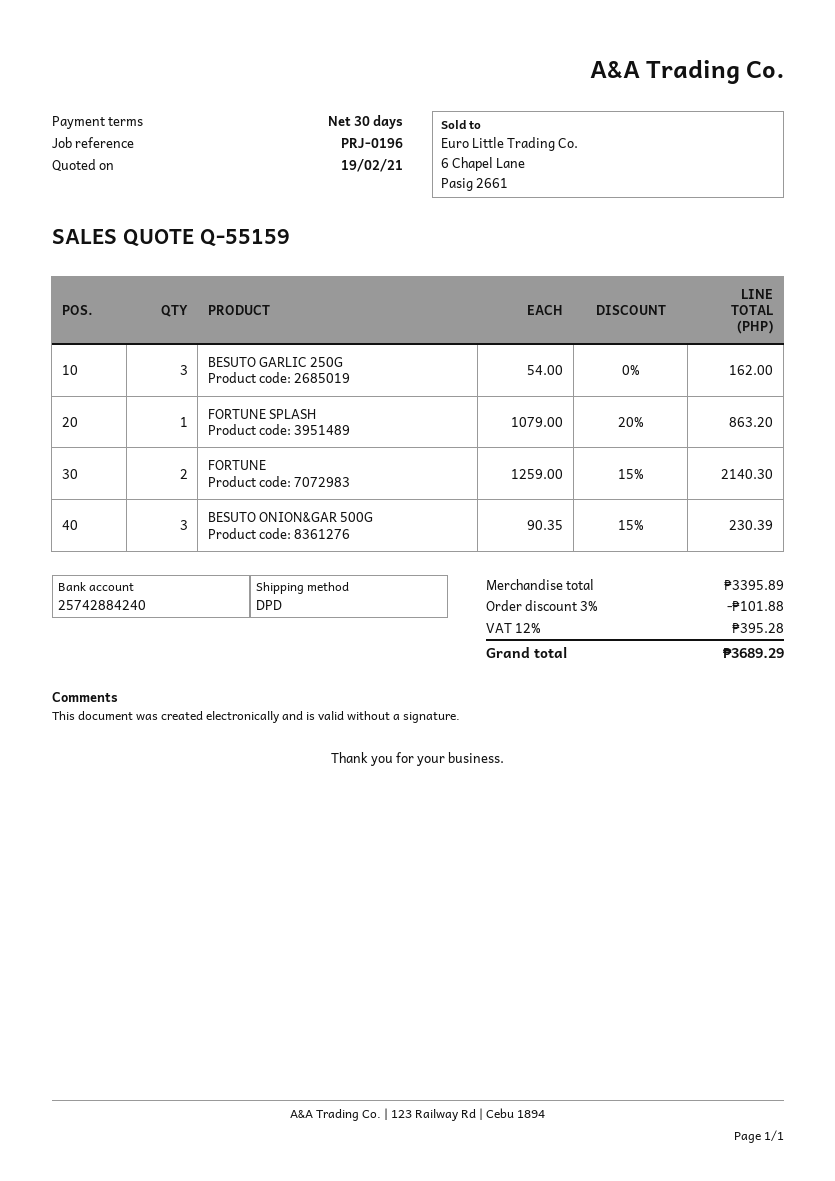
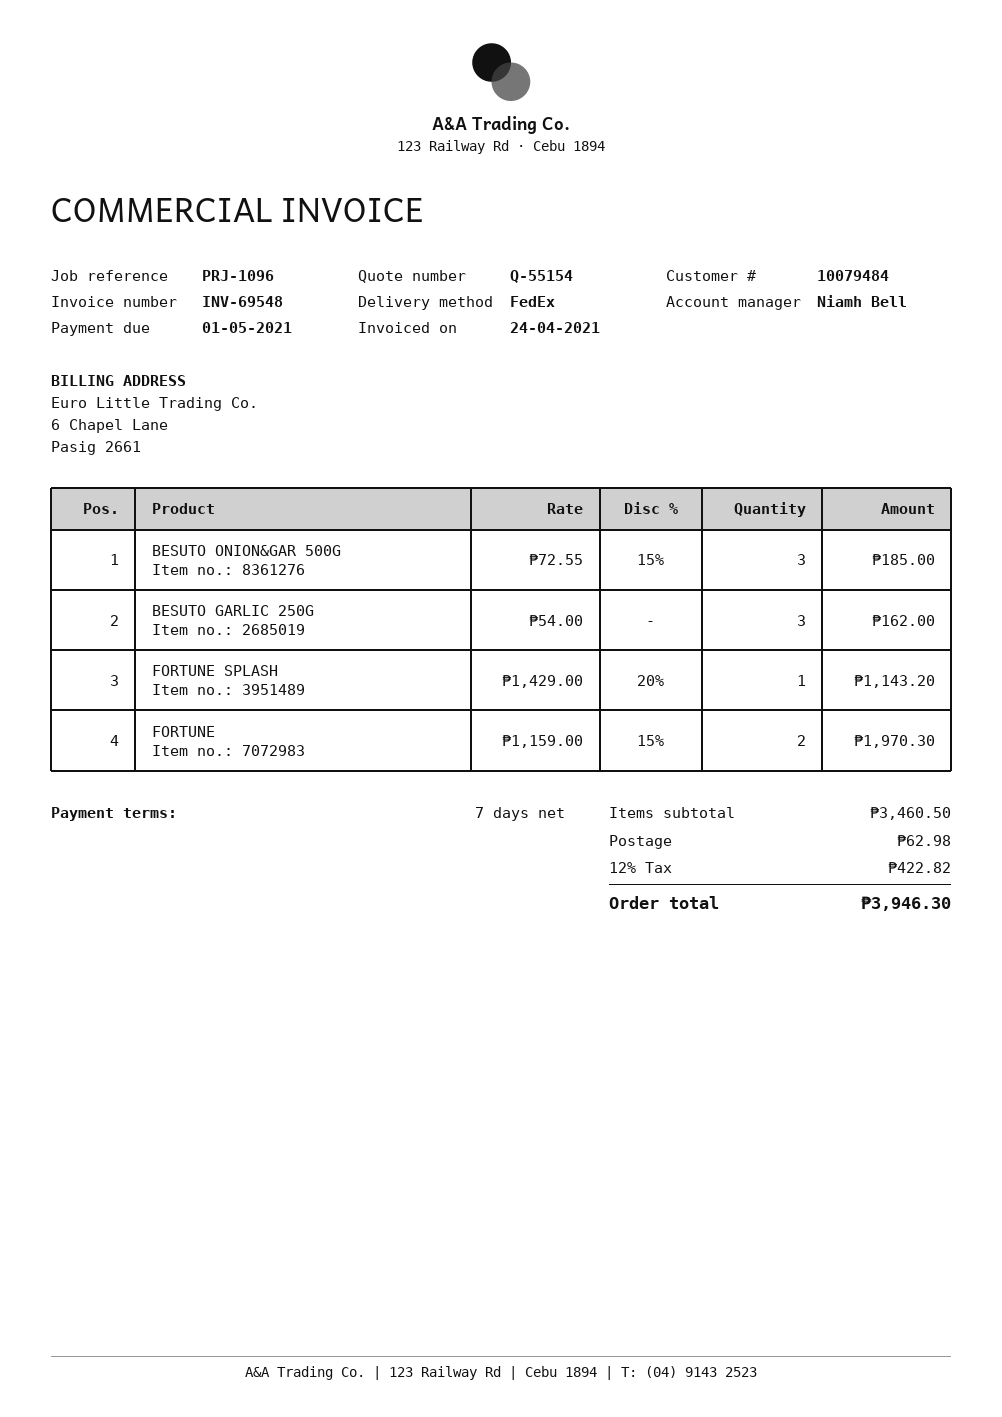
quote number: Q-55159 -> Q-55154
payment terms: 30 days -> 7 days
reference: PRJ-0196 -> PRJ-1096
shipping method: DPD -> FedEx
FORTUNE SPLASH: 1 x 1079.00 - 20% = 863.20 -> 1 x 1429.00 - 20% = 1143.20
FORTUNE: 2 x 1259.00 - 15% = 2140.30 -> 2 x 1159.00 - 15% = 1970.30
BESUTO ONION&GAR 500G: 3 x 90.35 - 15% = 230.39 -> 3 x 72.55 - 15% = 185.00
subtotal: 3395.89 -> 3460.50
discount: 3% = 101.88 -> none
shipping: none -> 62.98
tax: 12% = 395.28 -> 12% = 422.82
total: 3689.29 -> 3946.30

